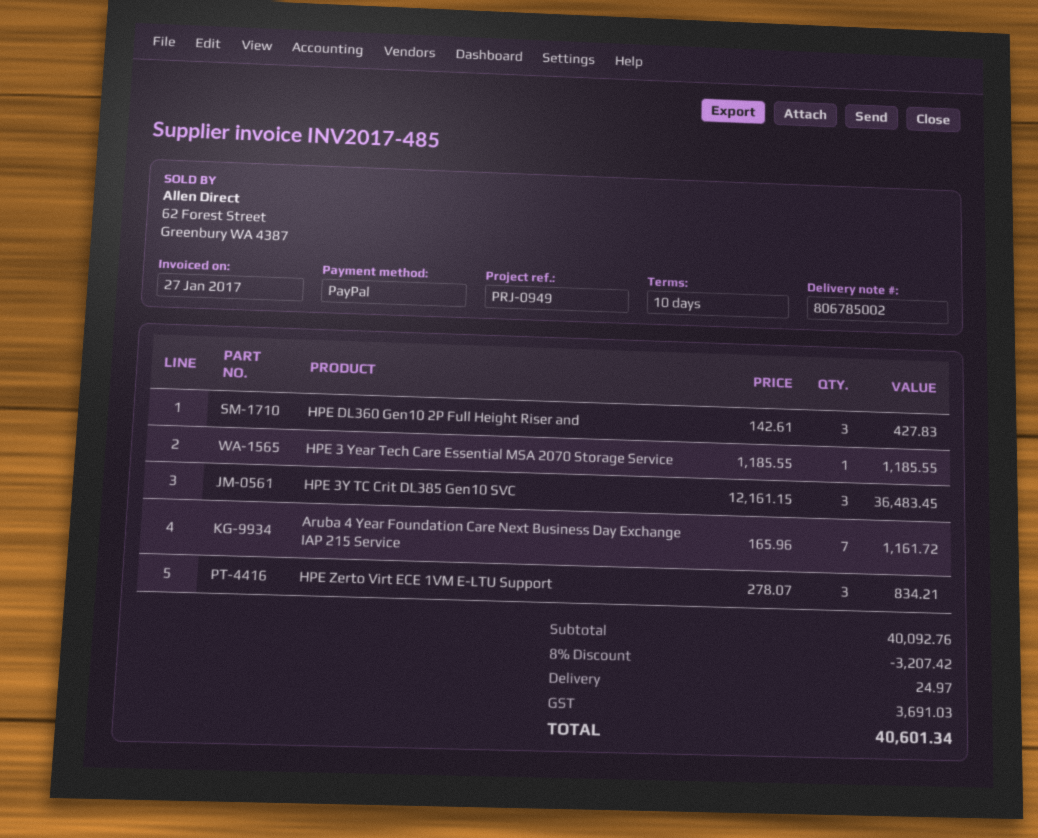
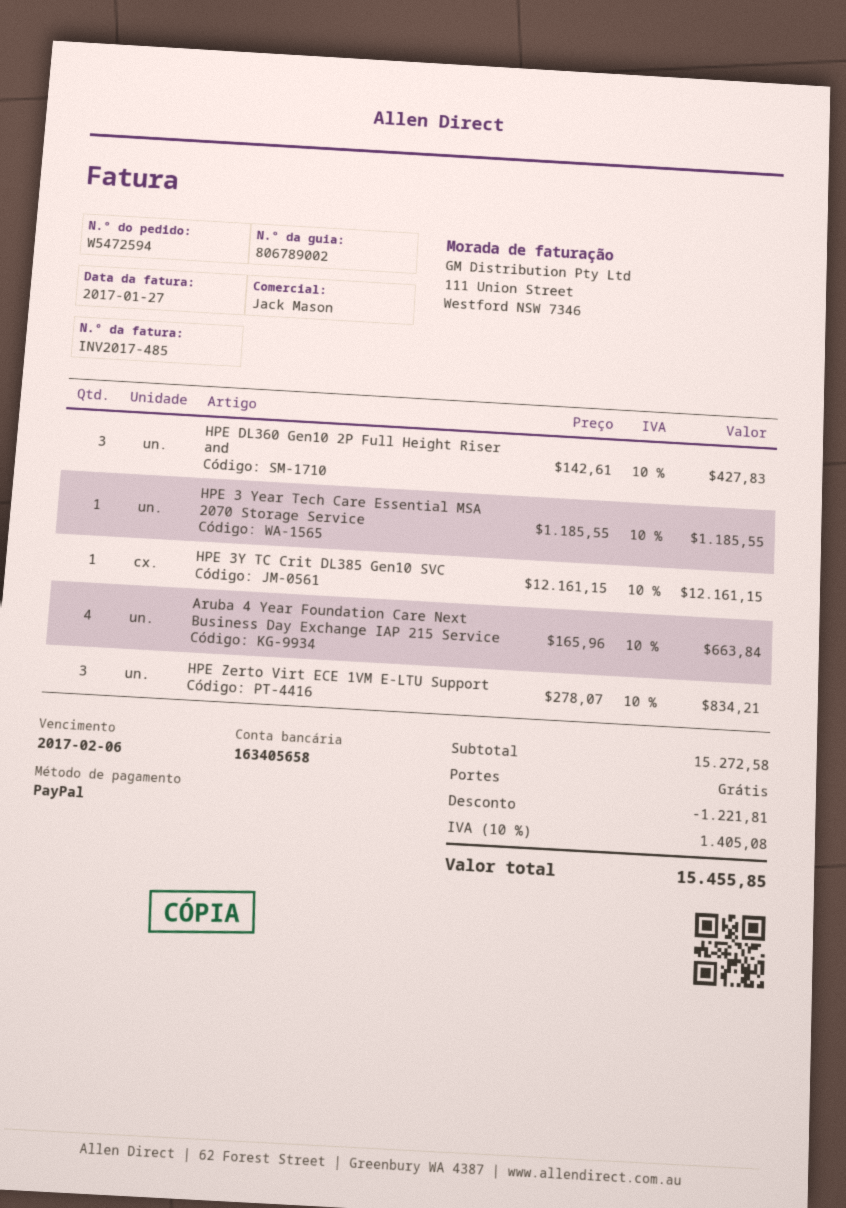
delivery note number: 806785002 -> 806789002
HPE 3Y TC Crit DL385 Gen10 SVC: 3 x 12161.15 = 36483.45 -> 1 x 12161.15 = 12161.15
Aruba 4 Year Foundation Care Next Business Day Exchange IAP 215 Service: 7 x 165.96 = 1161.72 -> 4 x 165.96 = 663.84
subtotal: 40092.76 -> 15272.58
discount: 3207.42 -> 1221.81
shipping: 24.97 -> 0.00
tax: 3691.03 -> 1405.08
total: 40601.34 -> 15455.85

